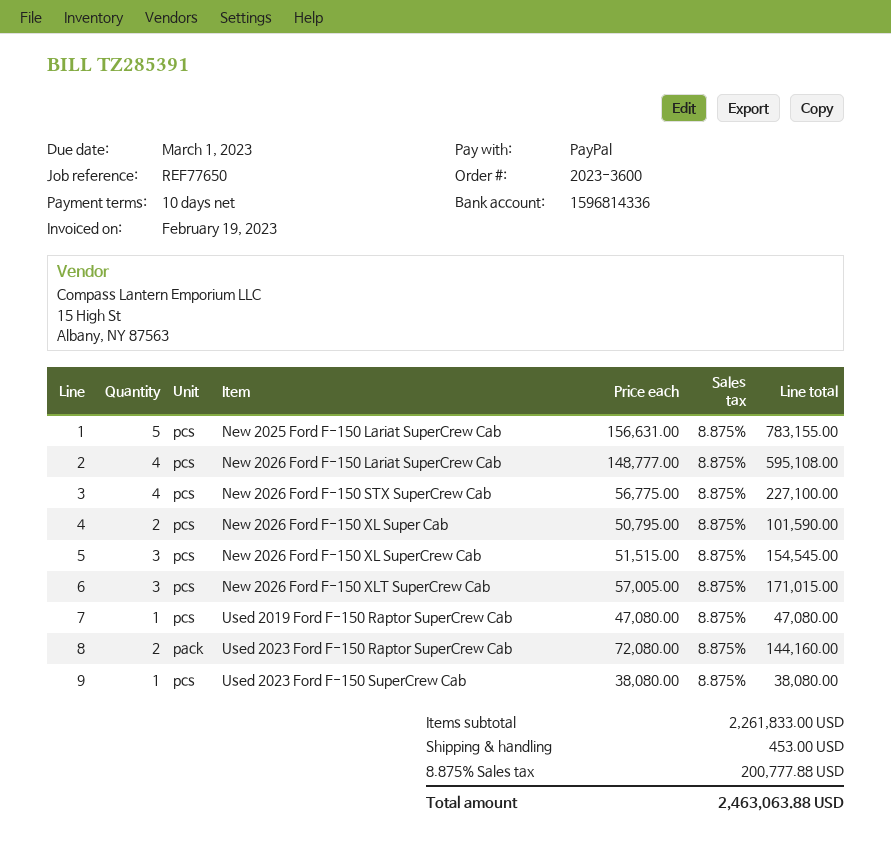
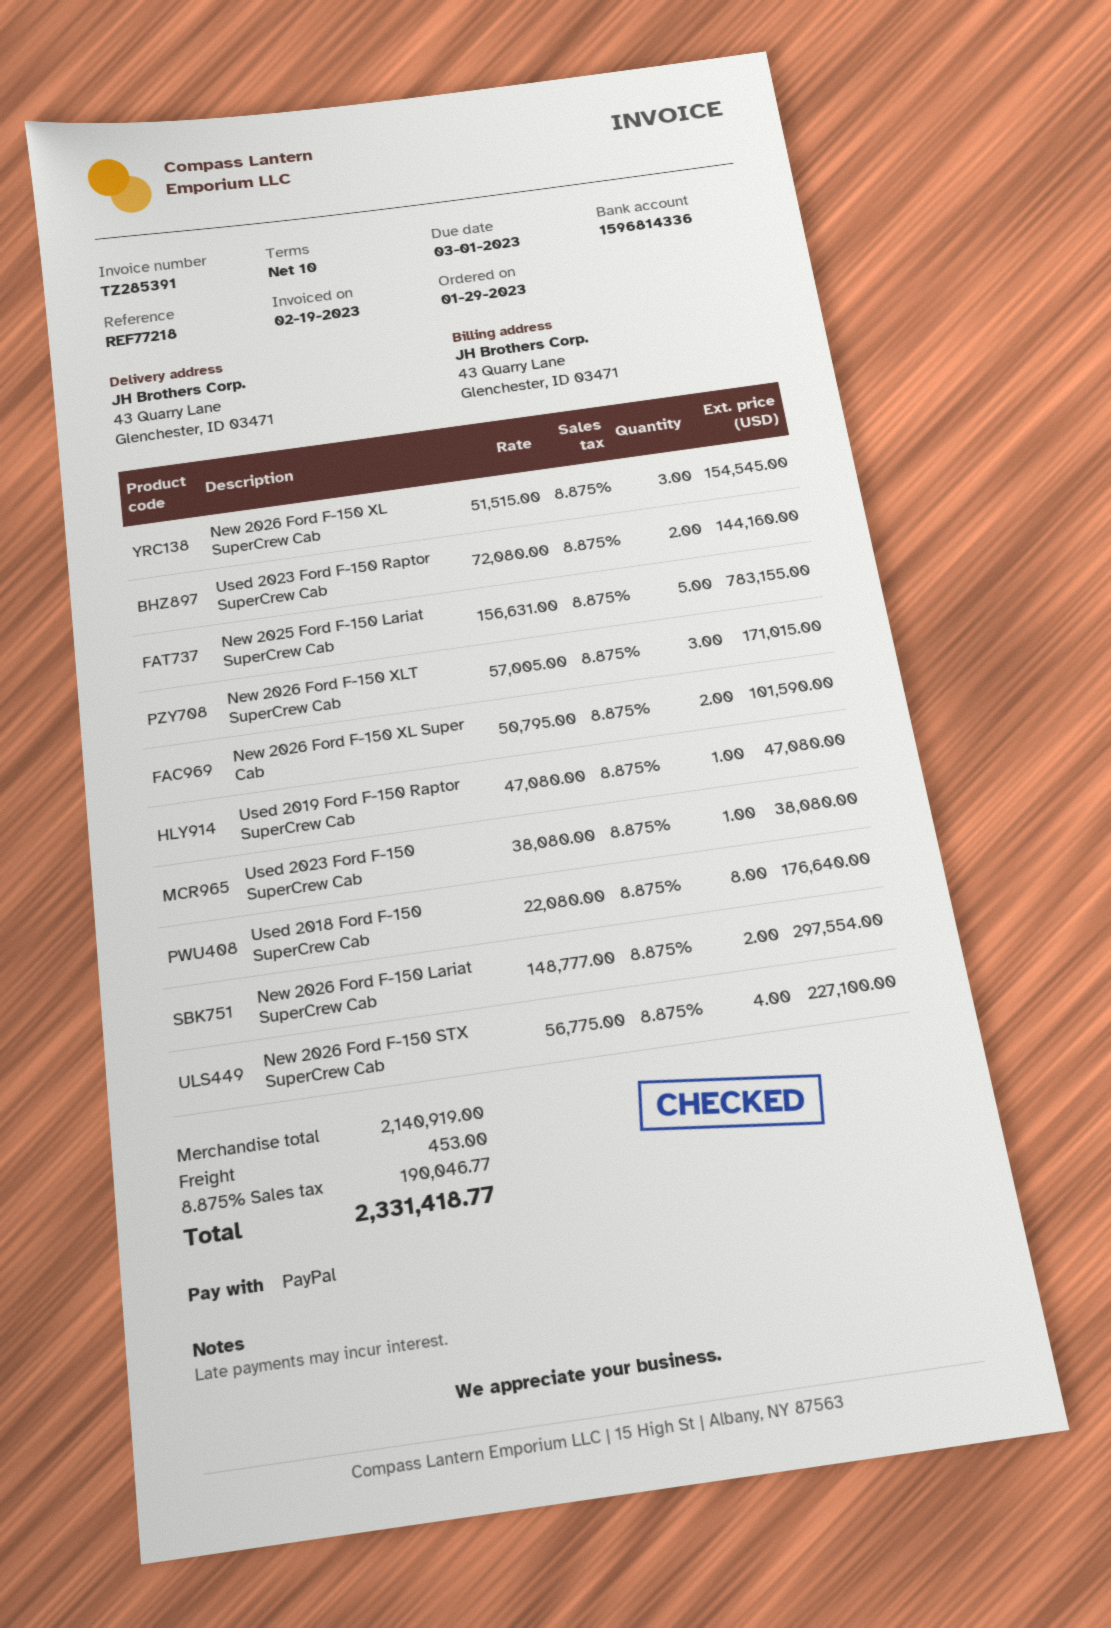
reference: REF77650 -> REF77218
New 2026 Ford F-150 Lariat SuperCrew Cab: 4 x 148777.00 = 595108.00 -> 2 x 148777.00 = 297554.00
Used 2018 Ford F-150 SuperCrew Cab: none -> 8 x 22080.00 = 176640.00
subtotal: 2261833.00 -> 2140919.00
tax: 8.875% = 200777.88 -> 8.875% = 190046.77
total: 2463063.88 -> 2331418.77

